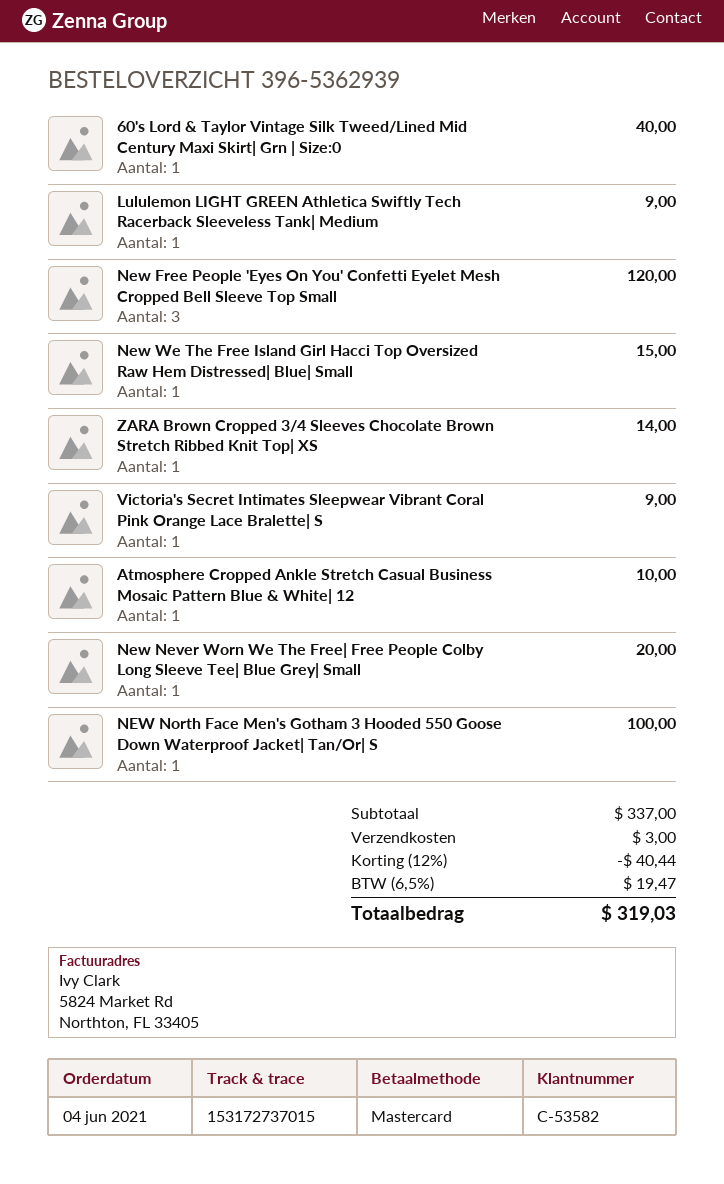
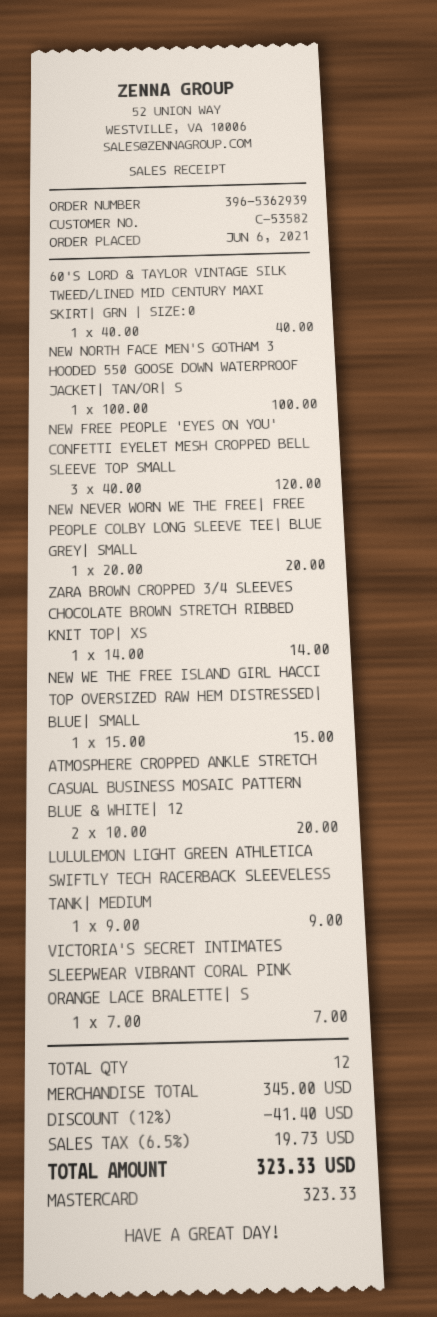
order date: 2021-06-04 -> 2021-06-06
Victoria's Secret Intimates Sleepwear Vibrant Coral Pink Orange Lace Bralette| S: 1 for 9.00 -> 1 for 7.00
Atmosphere Cropped Ankle Stretch Casual Business Mosaic Pattern Blue & White| 12: 1 for 10.00 -> 2 for 20.00
subtotal: 337.00 -> 345.00
discount: 12% = 40.44 -> 12% = 41.40
shipping: 3.00 -> none
tax: 6.5% = 19.47 -> 6.5% = 19.73
total: 319.03 -> 323.33

